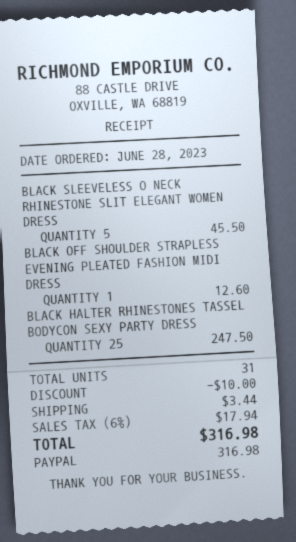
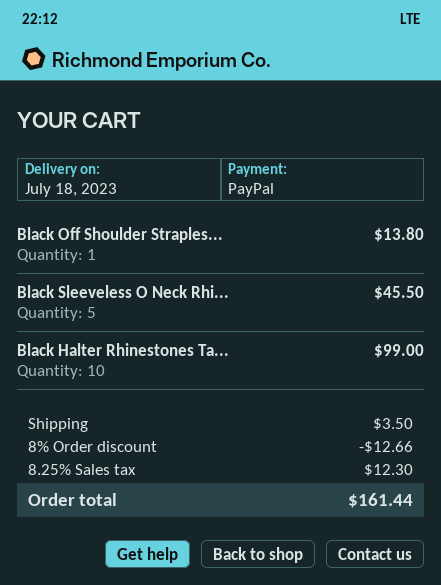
BLACK OFF SHOULDER STRAPLESS EVENING PLEATED FASHION MIDI DRESS: 1 for 12.60 -> 1 for 13.80
BLACK HALTER RHINESTONES TASSEL BODYCON SEXY PARTY DRESS: 25 for 247.50 -> 10 for 99.00
discount: 10.00 -> 12.66
shipping: 3.44 -> 3.50
tax: 6% = 17.94 -> 8.25% = 12.30
total: 316.98 -> 161.44

